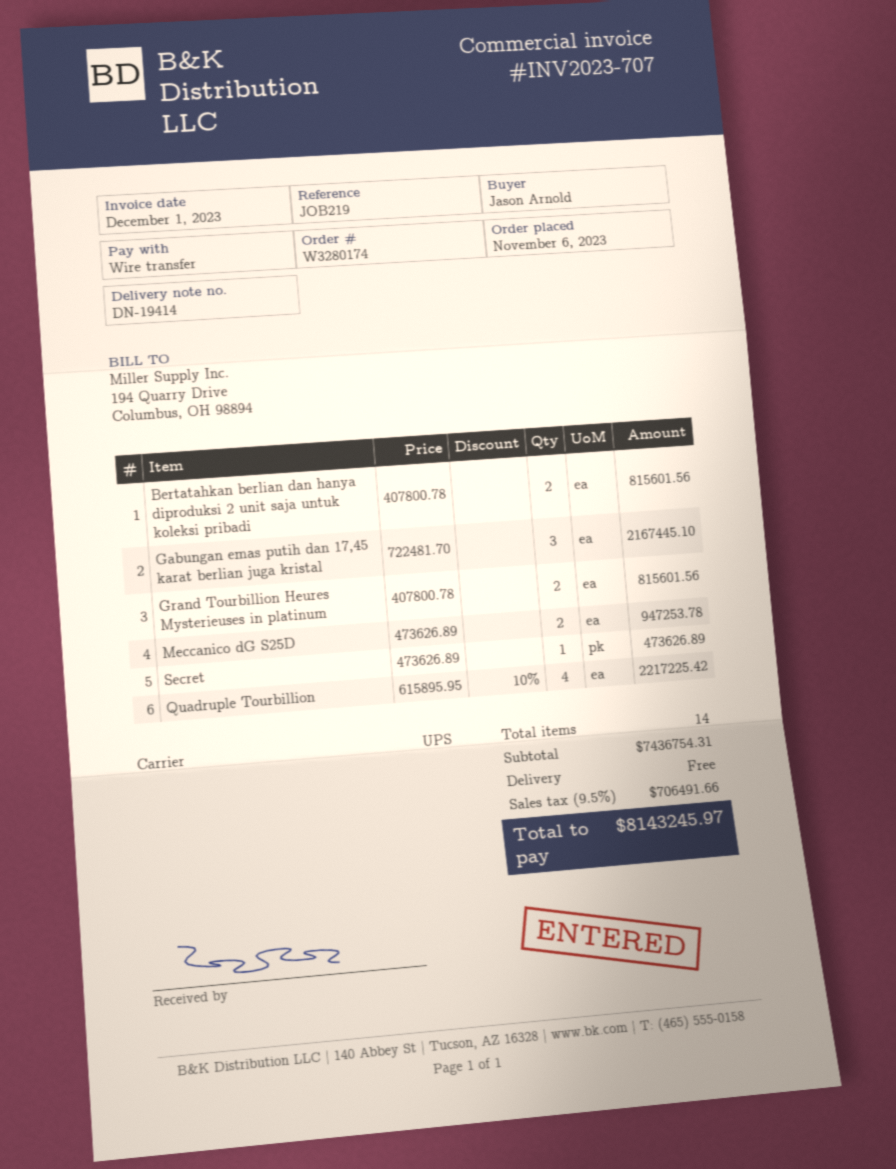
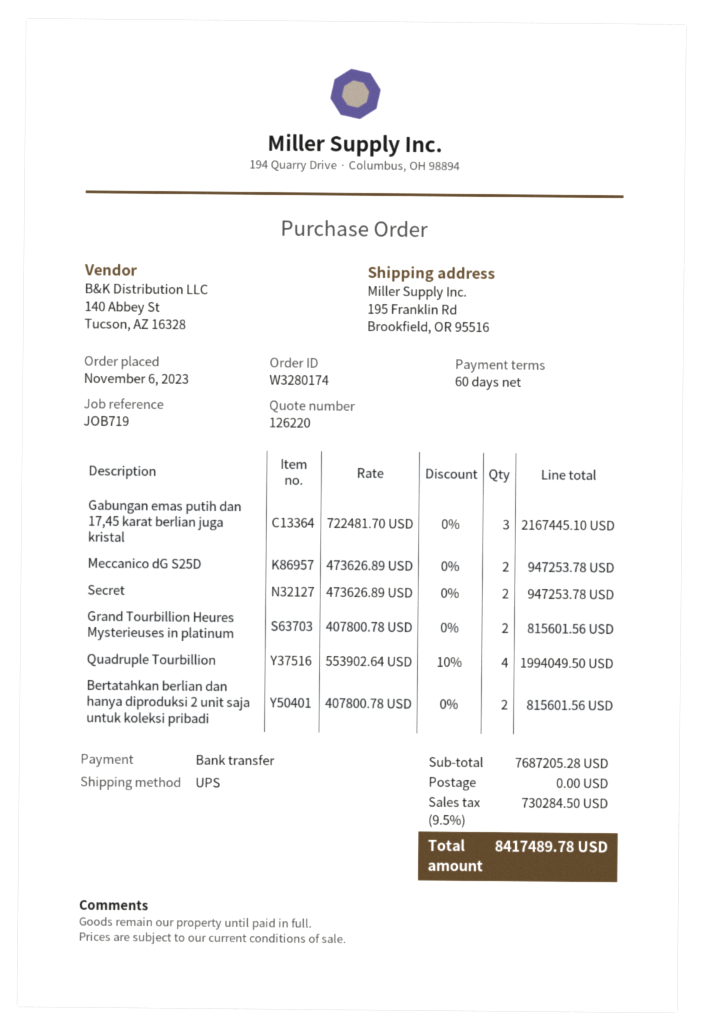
reference: JOB219 -> JOB719
Secret: 1 x 473626.89 = 473626.89 -> 2 x 473626.89 = 947253.78
Quadruple Tourbillion: 4 x 615895.95 - 10% = 2217225.42 -> 4 x 553902.64 - 10% = 1994049.50
subtotal: 7436754.31 -> 7687205.28
tax: 9.5% = 706491.66 -> 9.5% = 730284.50
total: 8143245.97 -> 8417489.78

